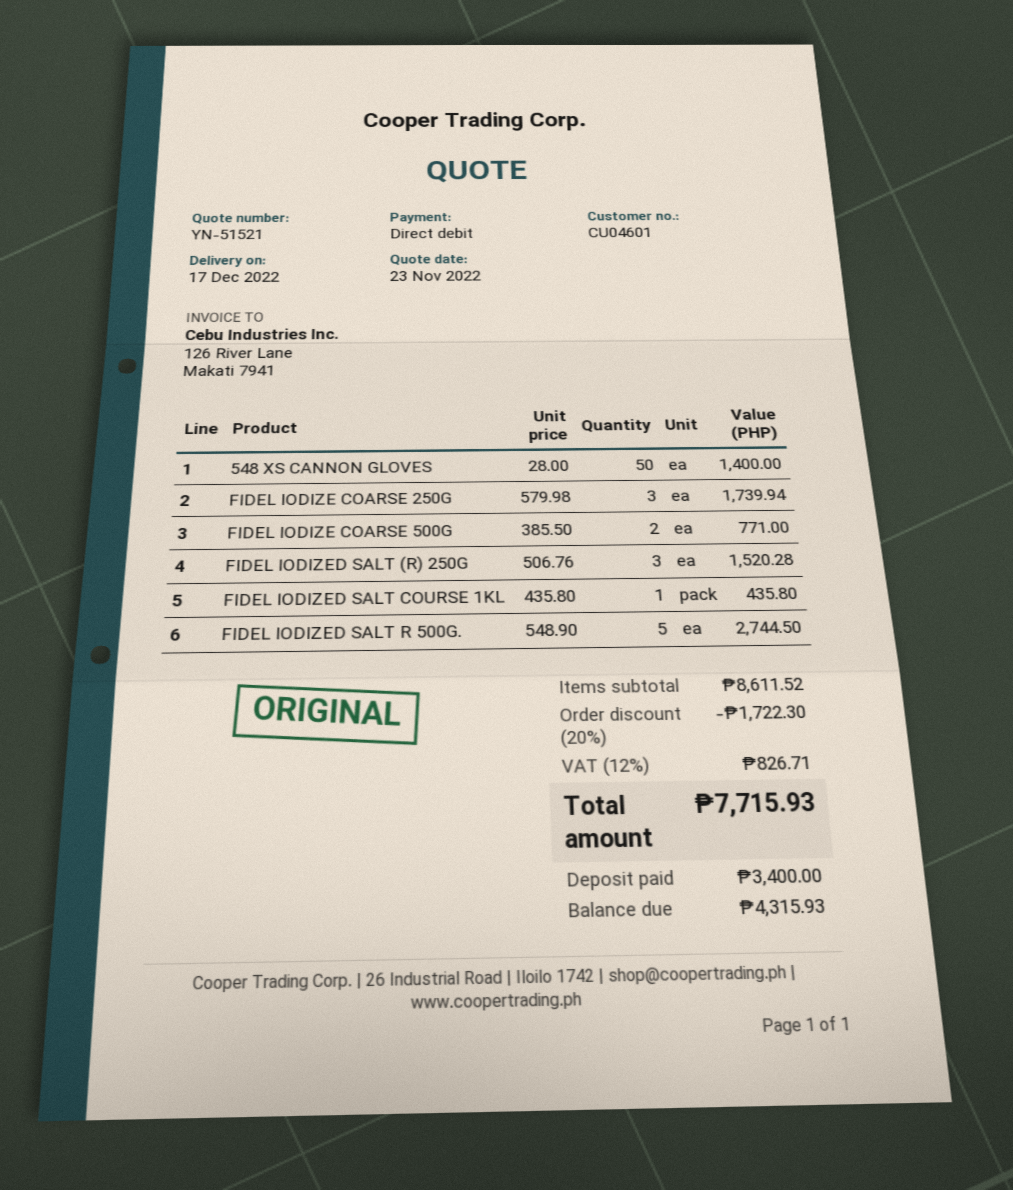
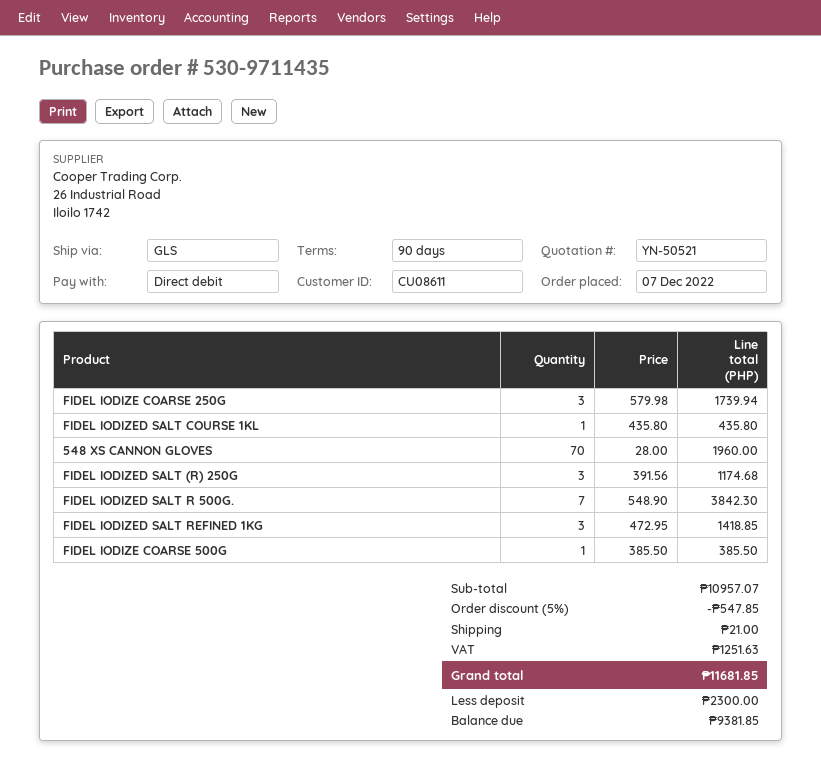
quote number: YN-51521 -> YN-50521
customer number: CU04601 -> CU08611
548 XS CANNON GLOVES: 50 x 28.00 = 1400.00 -> 70 x 28.00 = 1960.00
FIDEL IODIZE COARSE 500G: 2 x 385.50 = 771.00 -> 1 x 385.50 = 385.50
FIDEL IODIZED SALT (R) 250G: 3 x 506.76 = 1520.28 -> 3 x 391.56 = 1174.68
FIDEL IODIZED SALT R 500G.: 5 x 548.90 = 2744.50 -> 7 x 548.90 = 3842.30
FIDEL IODIZED SALT REFINED 1KG: none -> 3 x 472.95 = 1418.85
subtotal: 8611.52 -> 10957.07
discount: 20% = 1722.30 -> 5% = 547.85
shipping: none -> 21.00
tax: 826.71 -> 1251.63
total: 7715.93 -> 11681.85
deposit: 3400.00 -> 2300.00
balance: 4315.93 -> 9381.85

